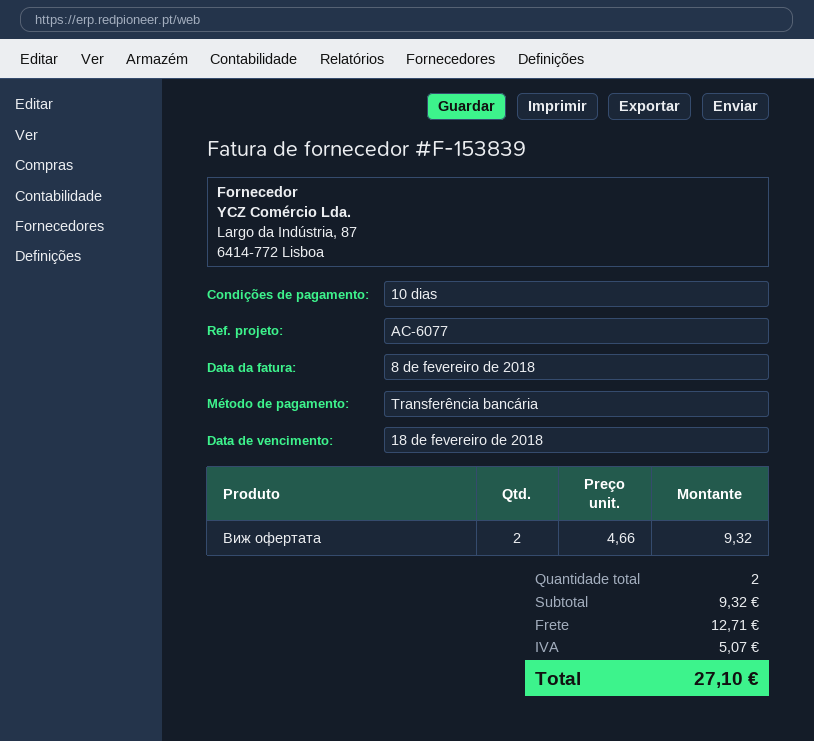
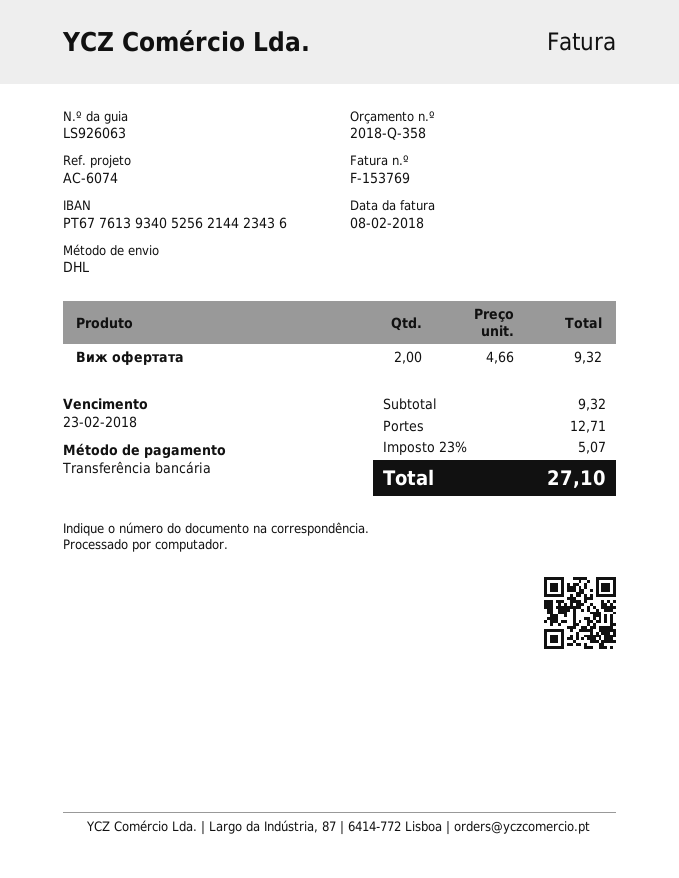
invoice number: F-153839 -> F-153769
due date: 2018-02-18 -> 2018-02-23
reference: AC-6077 -> AC-6074

